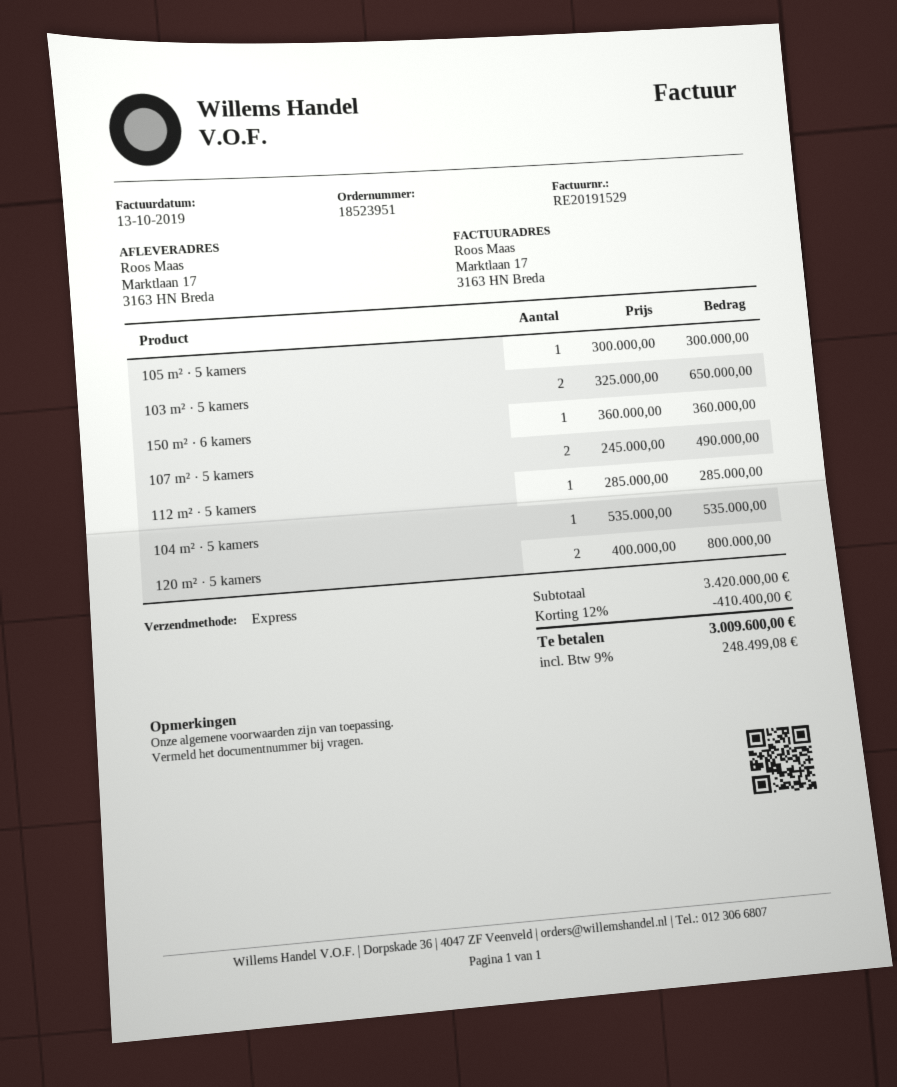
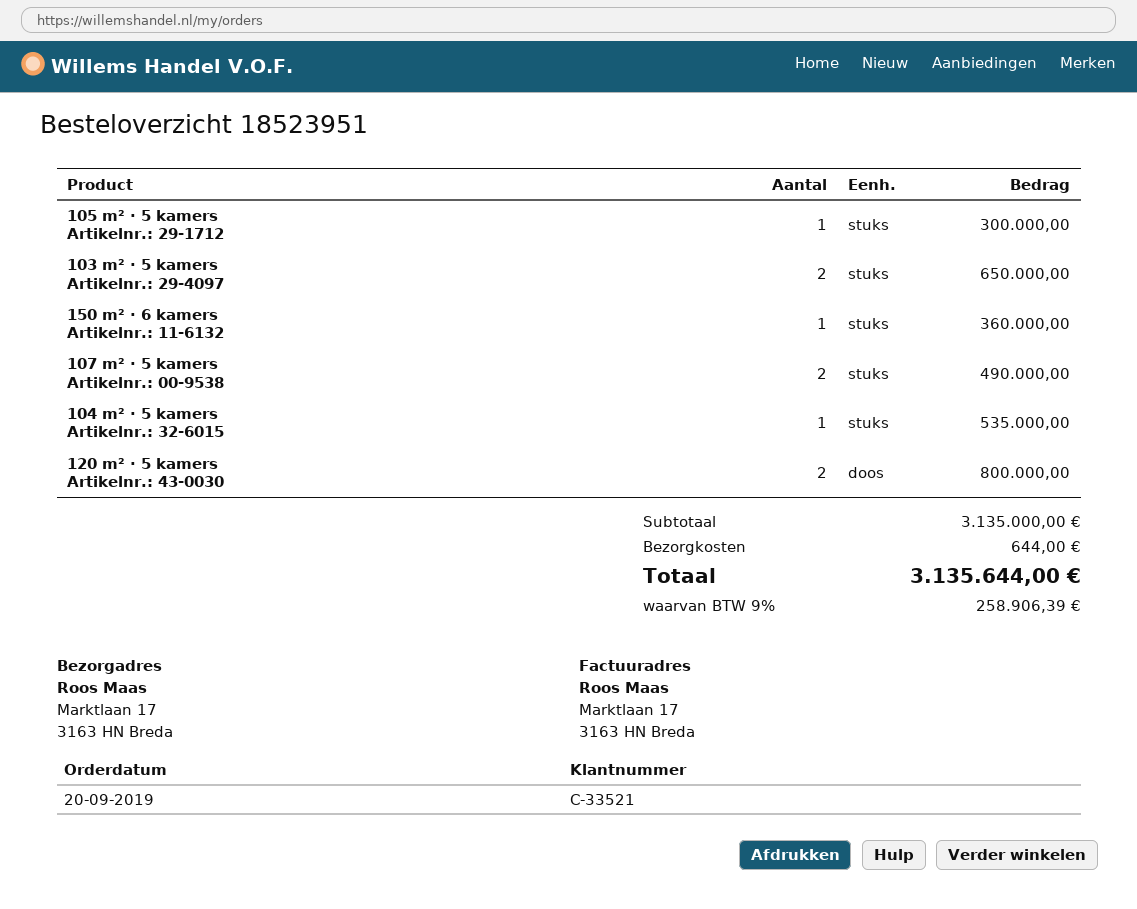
112 m² · 5 kamers: 1 for 285000.00 -> none
subtotal: 3420000.00 -> 3135000.00
discount: 12% = 410400.00 -> none
shipping: none -> 644.00
tax: 9% = 248499.08 -> 9% = 258906.39
total: 3009600.00 -> 3135644.00

